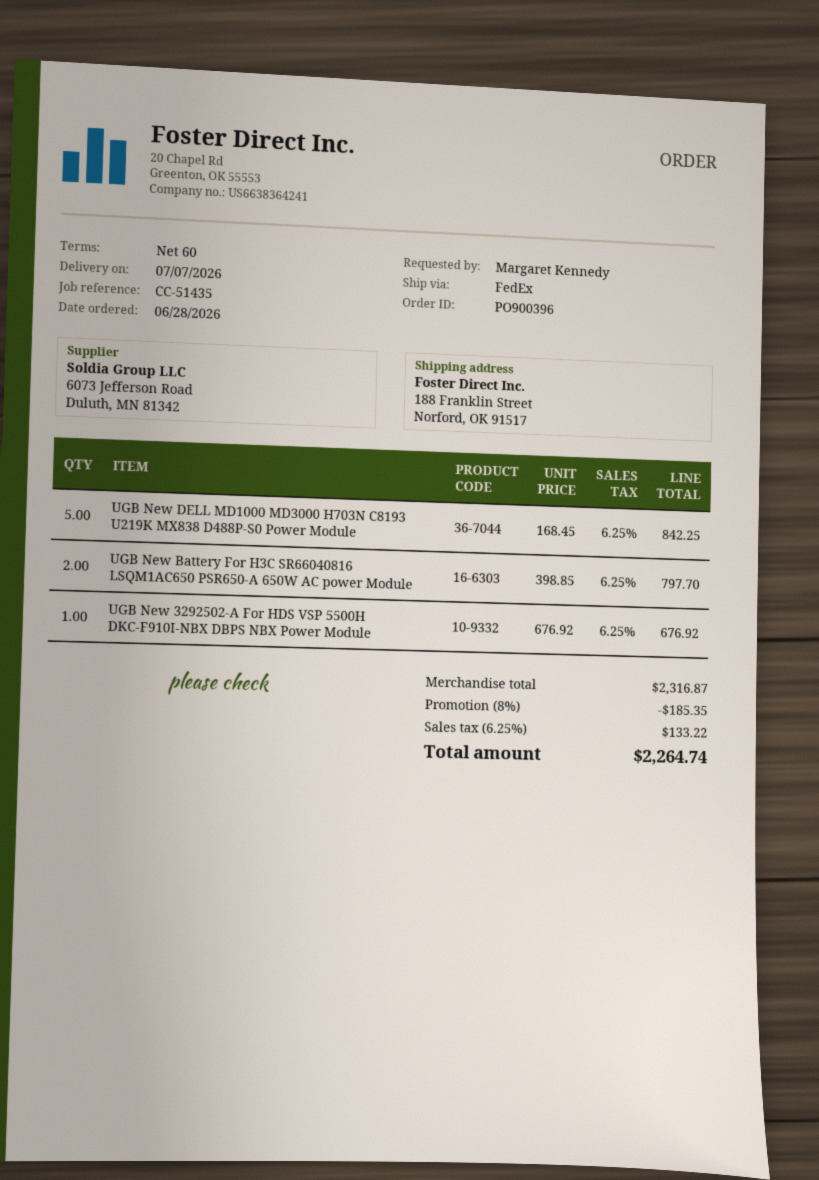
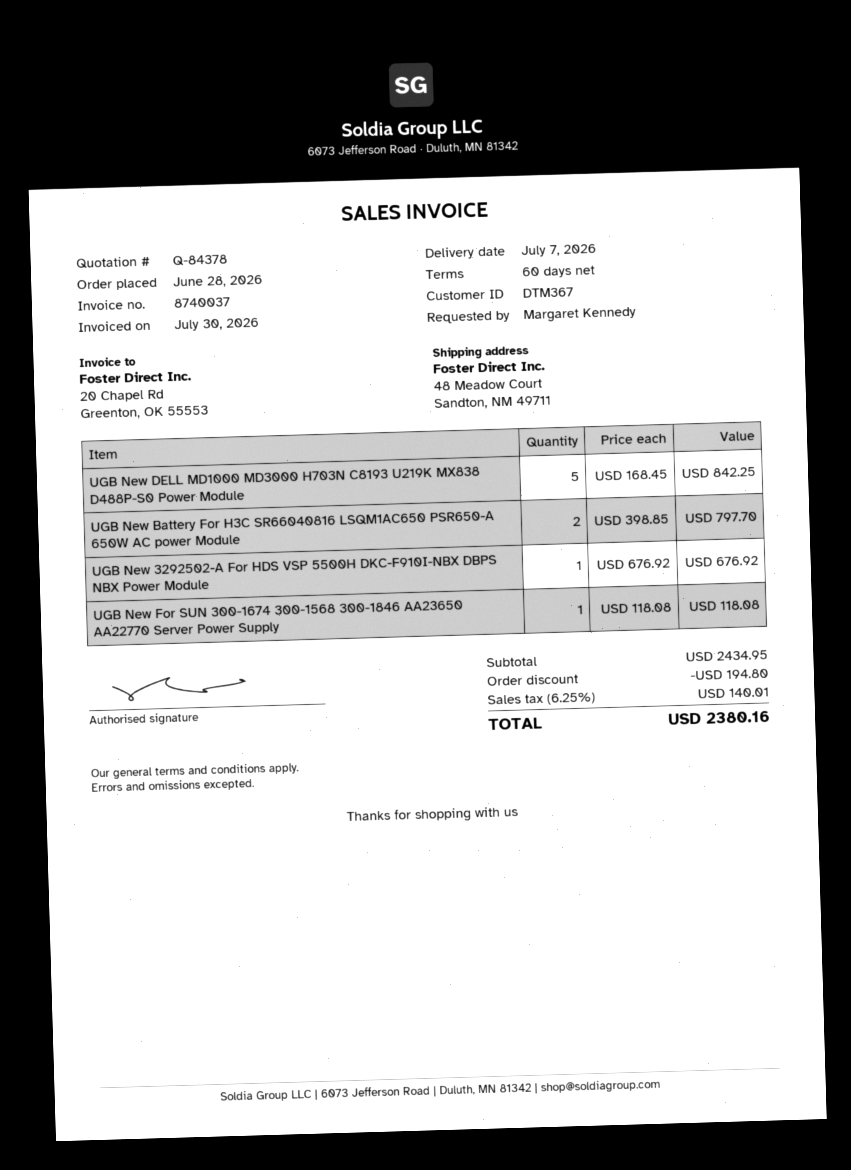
ship to: 188 Franklin Street, Norford, OK 91517 -> 48 Meadow Court, Sandton, NM 49711
UGB New For SUN 300-1674 300-1568 300-1846 AA23650 AA22770 Server Power Supply: none -> 1 x 118.08 = 118.08
subtotal: 2316.87 -> 2434.95
discount: 185.35 -> 194.80
tax: 6.25% = 133.22 -> 6.25% = 140.01
total: 2264.74 -> 2380.16

